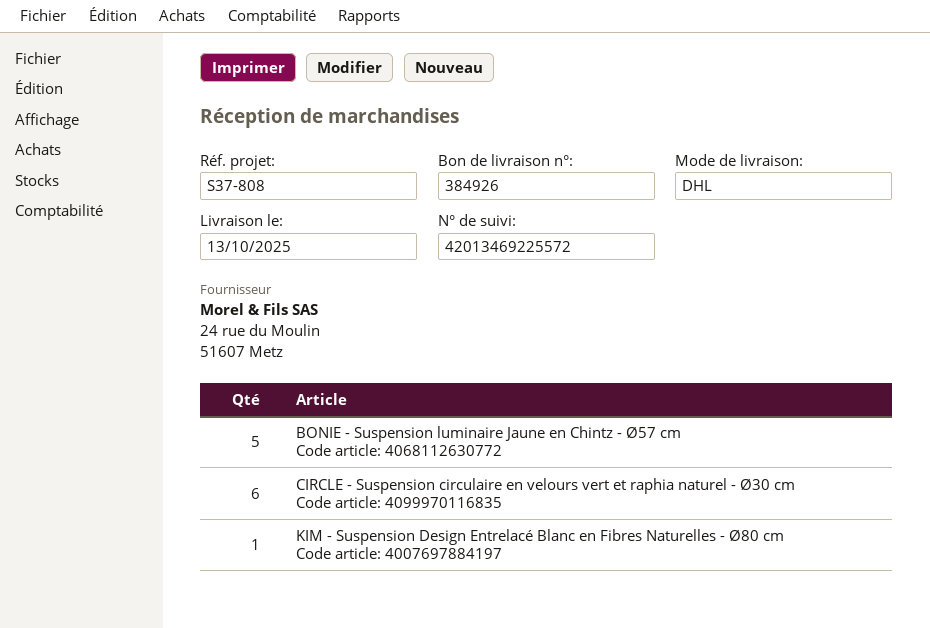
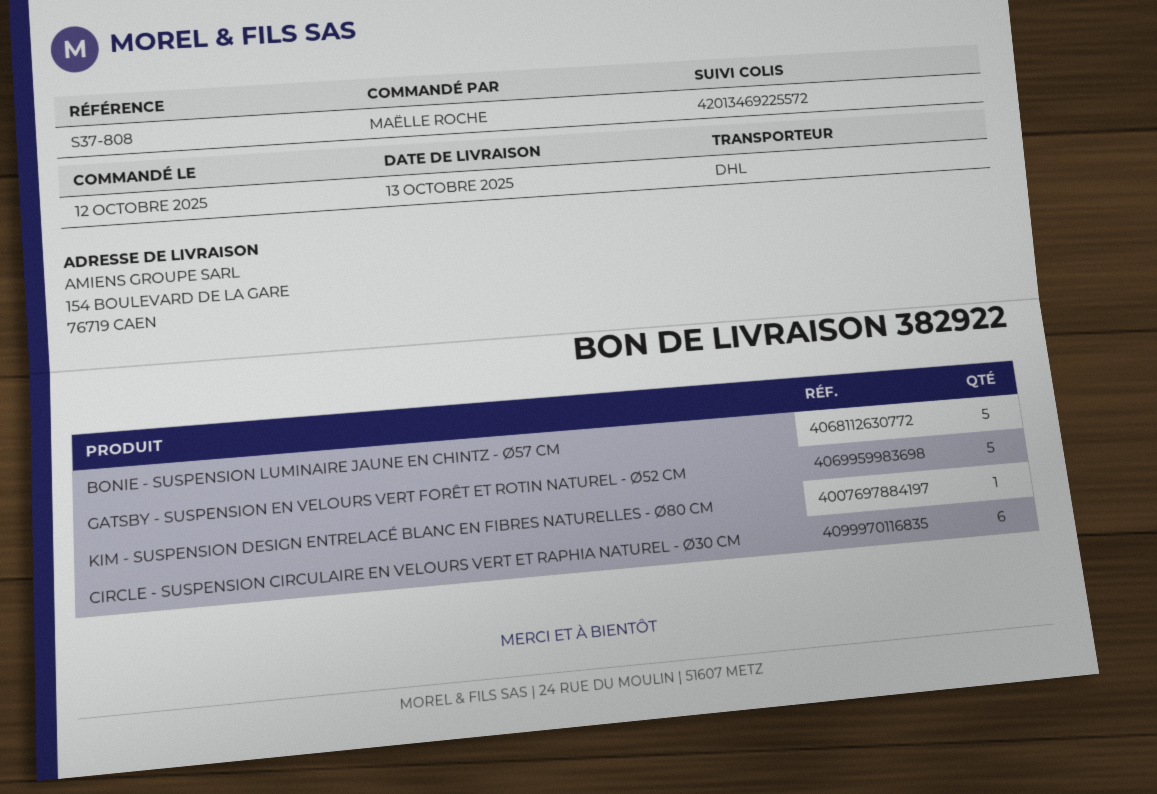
delivery note number: 384926 -> 382922
GATSBY - SUSPENSION EN VELOURS VERT FORÊT ET ROTIN NATUREL - Ø52 CM: none -> 5

